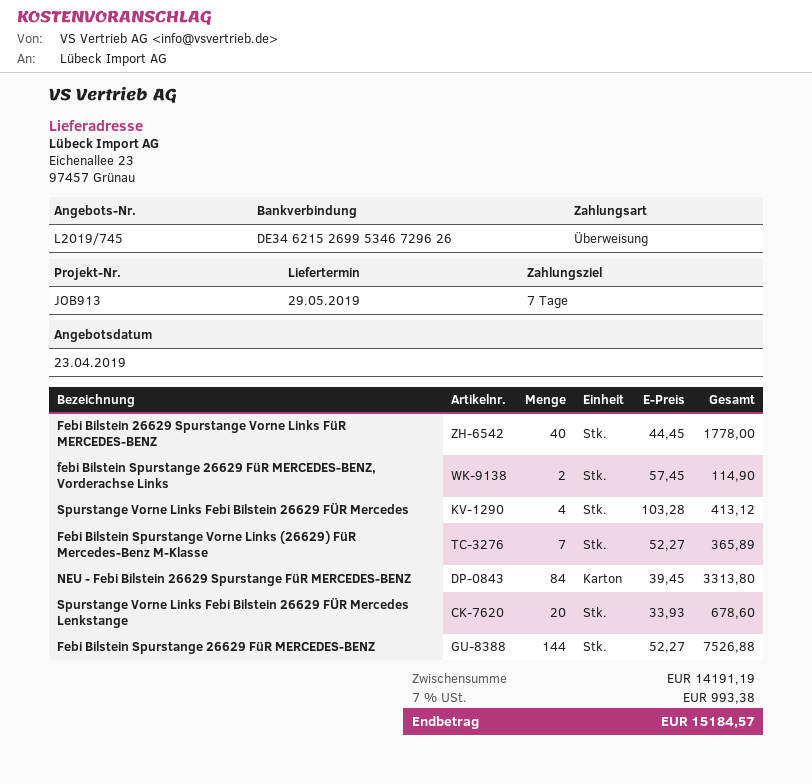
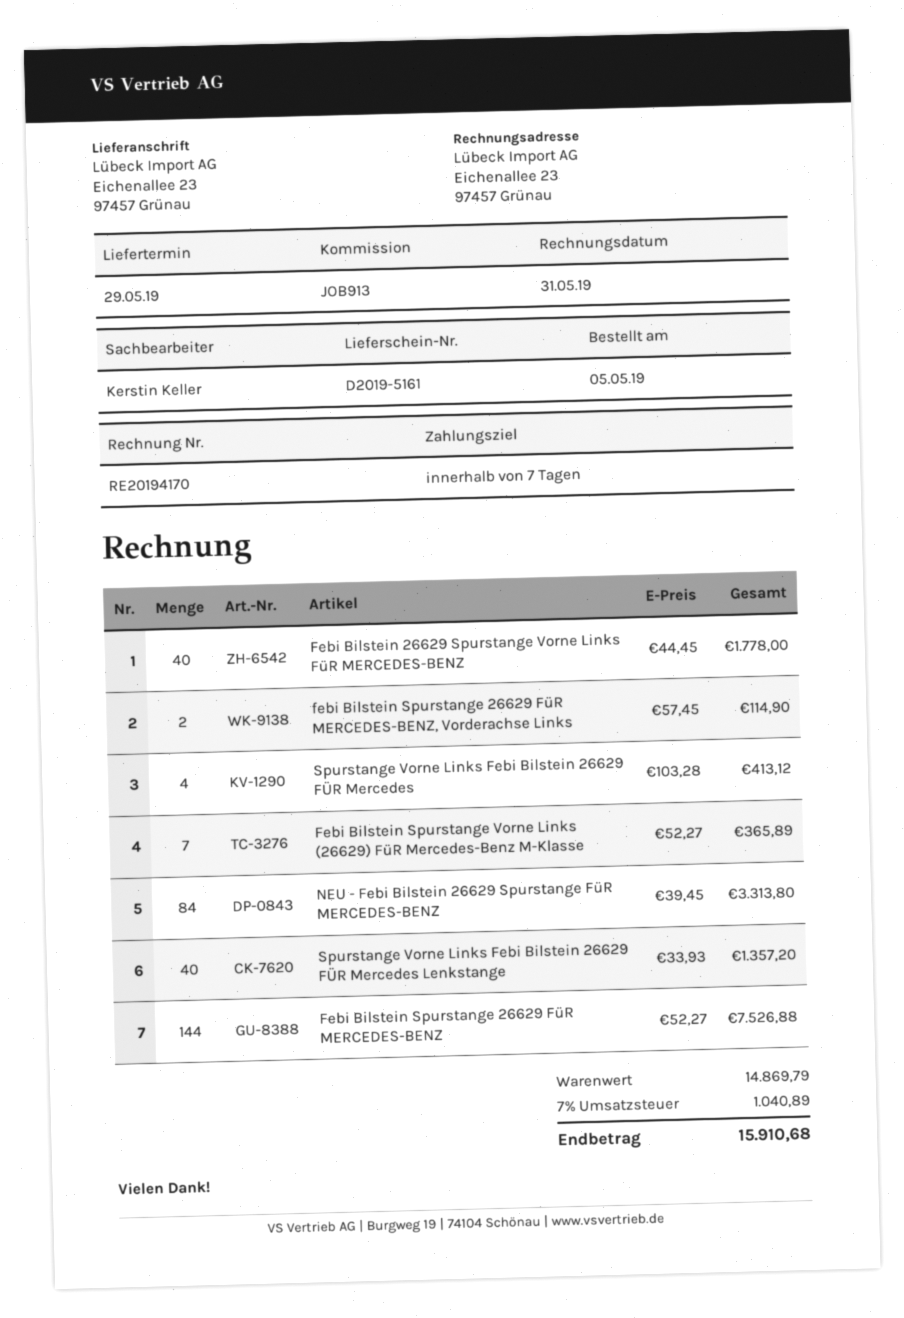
Spurstange Vorne Links Febi Bilstein 26629 FÜR Mercedes Lenkstange: 20 x 33.93 = 678.60 -> 40 x 33.93 = 1357.20
subtotal: 14191.19 -> 14869.79
tax: 7% = 993.38 -> 7% = 1040.89
total: 15184.57 -> 15910.68

